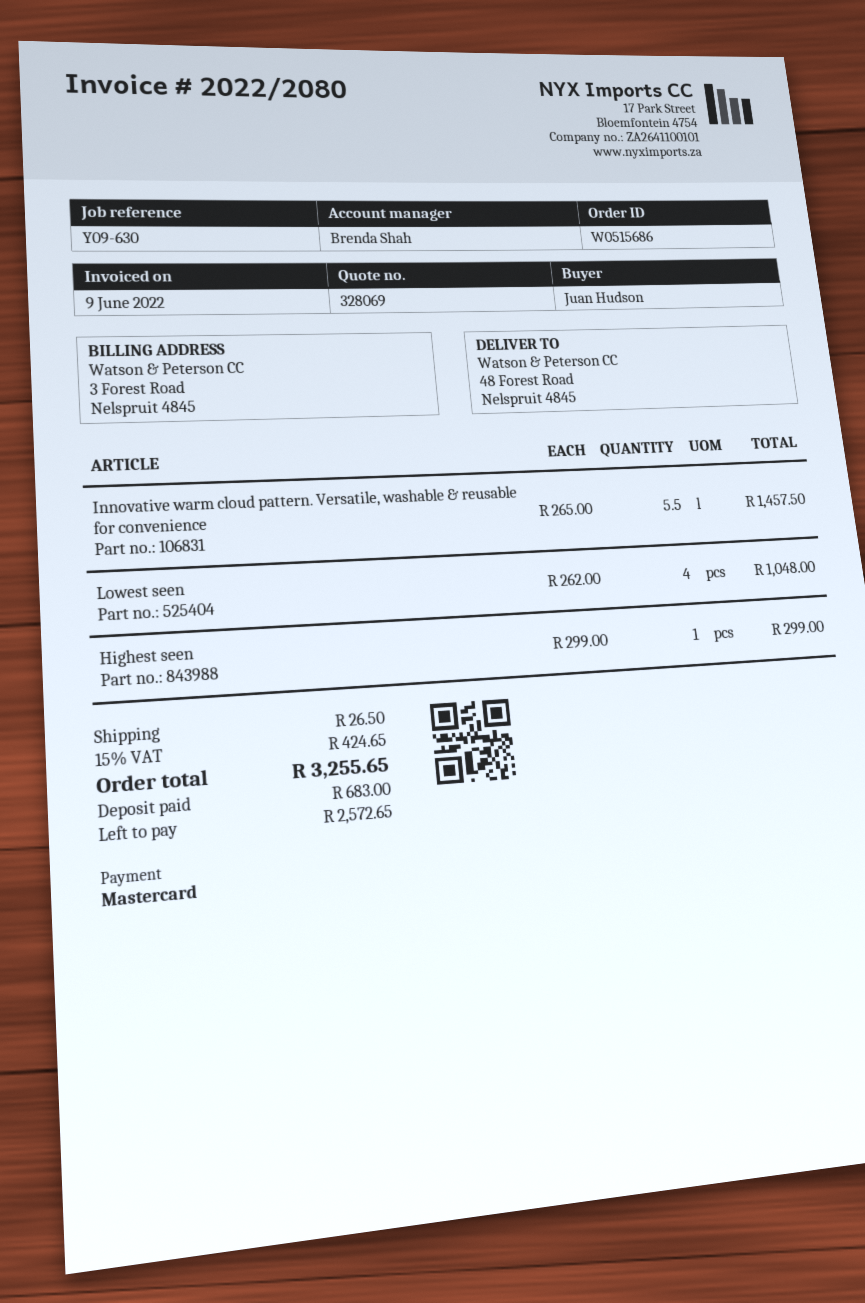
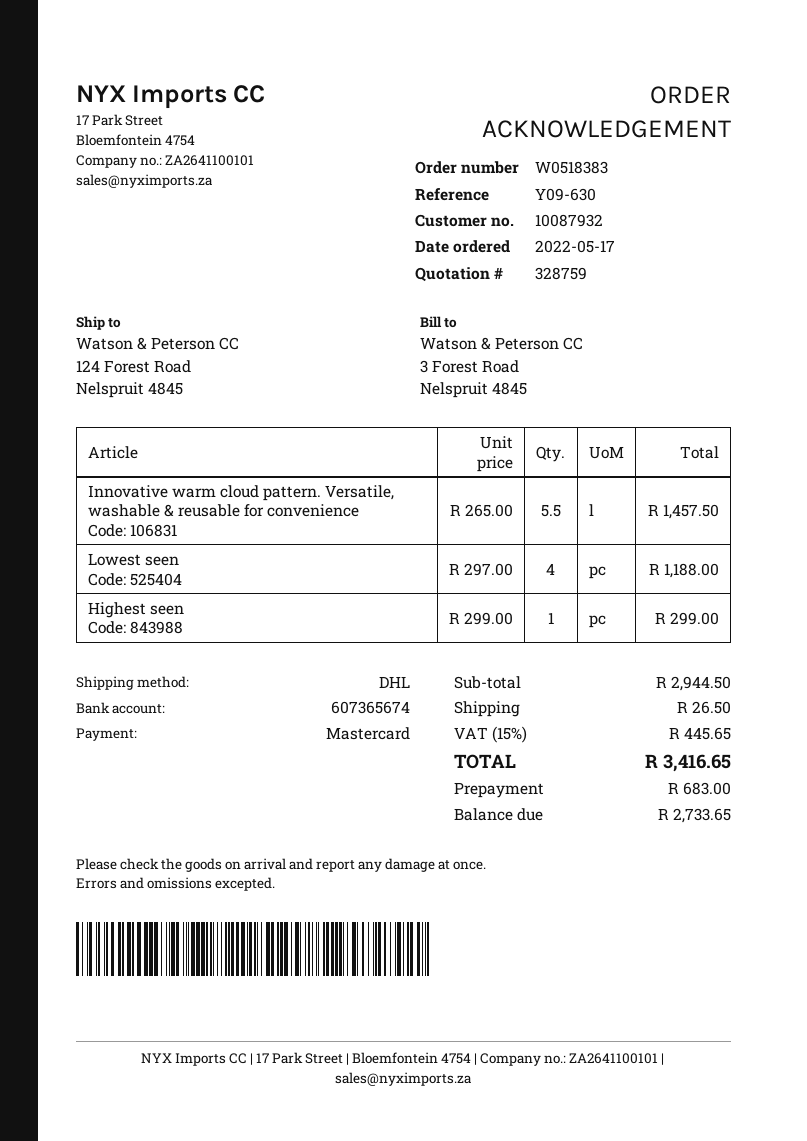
quote number: 328069 -> 328759
order number: W0515686 -> W0518383
ship to: 48 Forest Road, Nelspruit 4845 -> 124 Forest Road, Nelspruit 4845
Lowest seen: 4 x 262.00 = 1048.00 -> 4 x 297.00 = 1188.00
tax: 15% = 424.65 -> 15% = 445.65
total: 3255.65 -> 3416.65
balance: 2572.65 -> 2733.65

